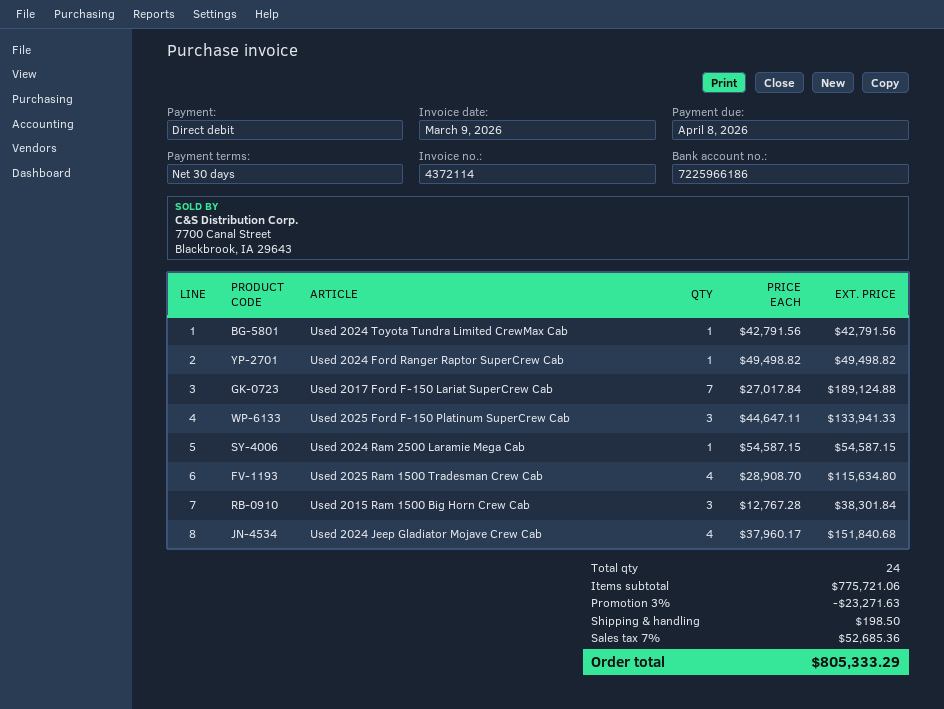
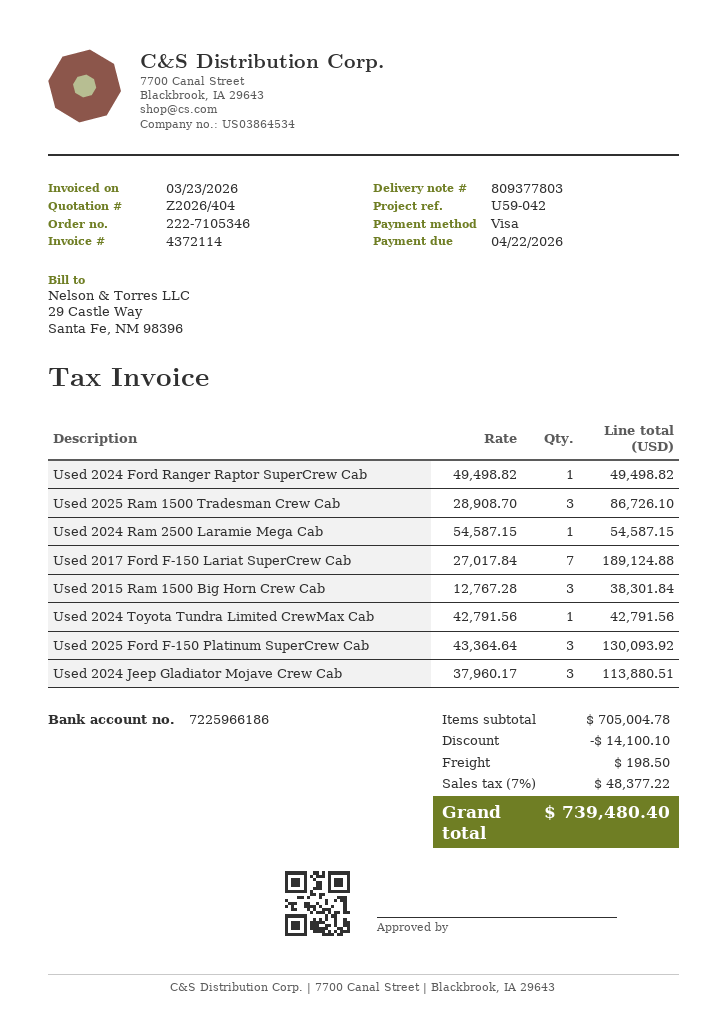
invoice date: 2026-03-09 -> 2026-03-23
due date: 2026-04-08 -> 2026-04-22
payment method: direct debit -> Visa
Used 2025 Ford F-150 Platinum SuperCrew Cab: 3 x 44647.11 = 133941.33 -> 3 x 43364.64 = 130093.92
Used 2025 Ram 1500 Tradesman Crew Cab: 4 x 28908.70 = 115634.80 -> 3 x 28908.70 = 86726.10
Used 2024 Jeep Gladiator Mojave Crew Cab: 4 x 37960.17 = 151840.68 -> 3 x 37960.17 = 113880.51
subtotal: 775721.06 -> 705004.78
discount: 23271.63 -> 14100.10
tax: 7% = 52685.36 -> 7% = 48377.22
total: 805333.29 -> 739480.40

